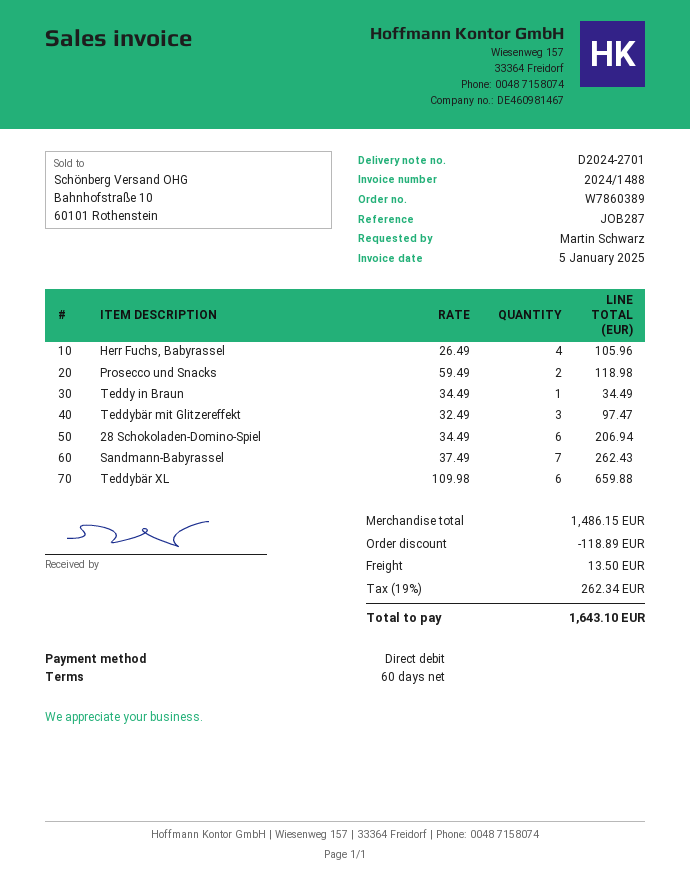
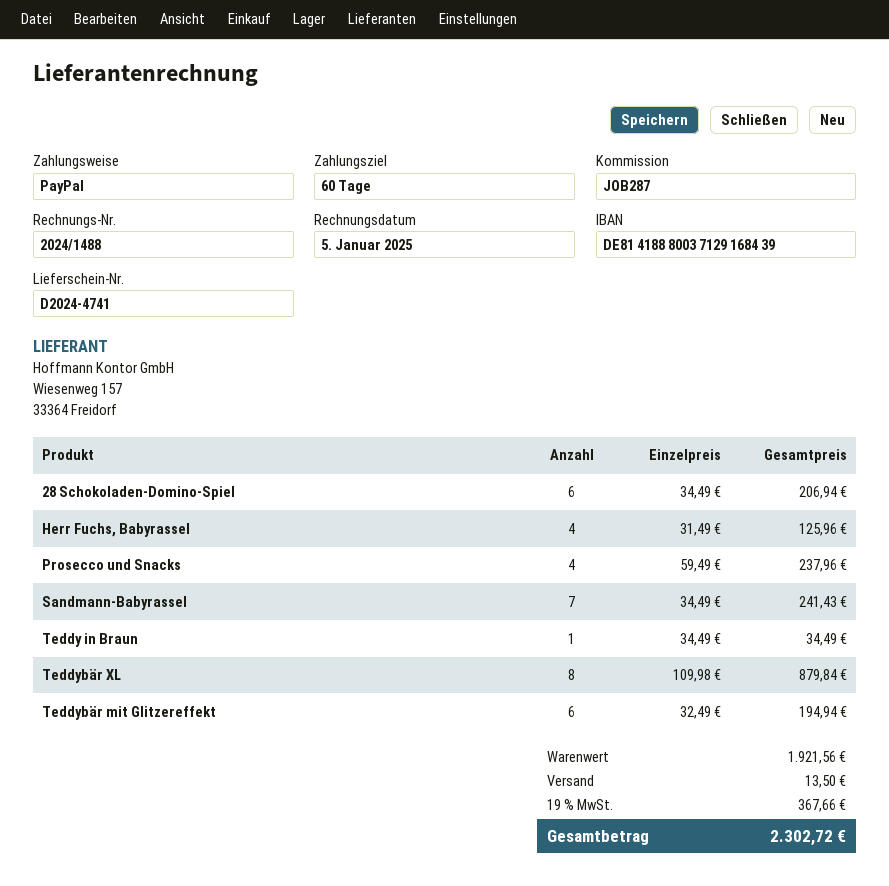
delivery note number: D2024-2701 -> D2024-4741
payment method: direct debit -> PayPal
Herr Fuchs, Babyrassel: 4 x 26.49 = 105.96 -> 4 x 31.49 = 125.96
Prosecco und Snacks: 2 x 59.49 = 118.98 -> 4 x 59.49 = 237.96
Teddybär mit Glitzereffekt: 3 x 32.49 = 97.47 -> 6 x 32.49 = 194.94
Sandmann-Babyrassel: 7 x 37.49 = 262.43 -> 7 x 34.49 = 241.43
Teddybär XL: 6 x 109.98 = 659.88 -> 8 x 109.98 = 879.84
subtotal: 1486.15 -> 1921.56
discount: 118.89 -> none
tax: 19% = 262.34 -> 19% = 367.66
total: 1643.10 -> 2302.72

